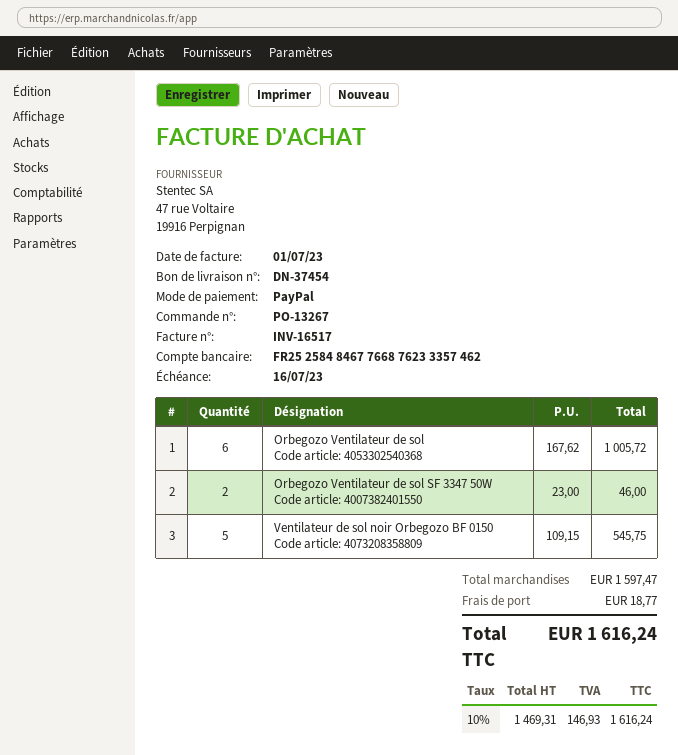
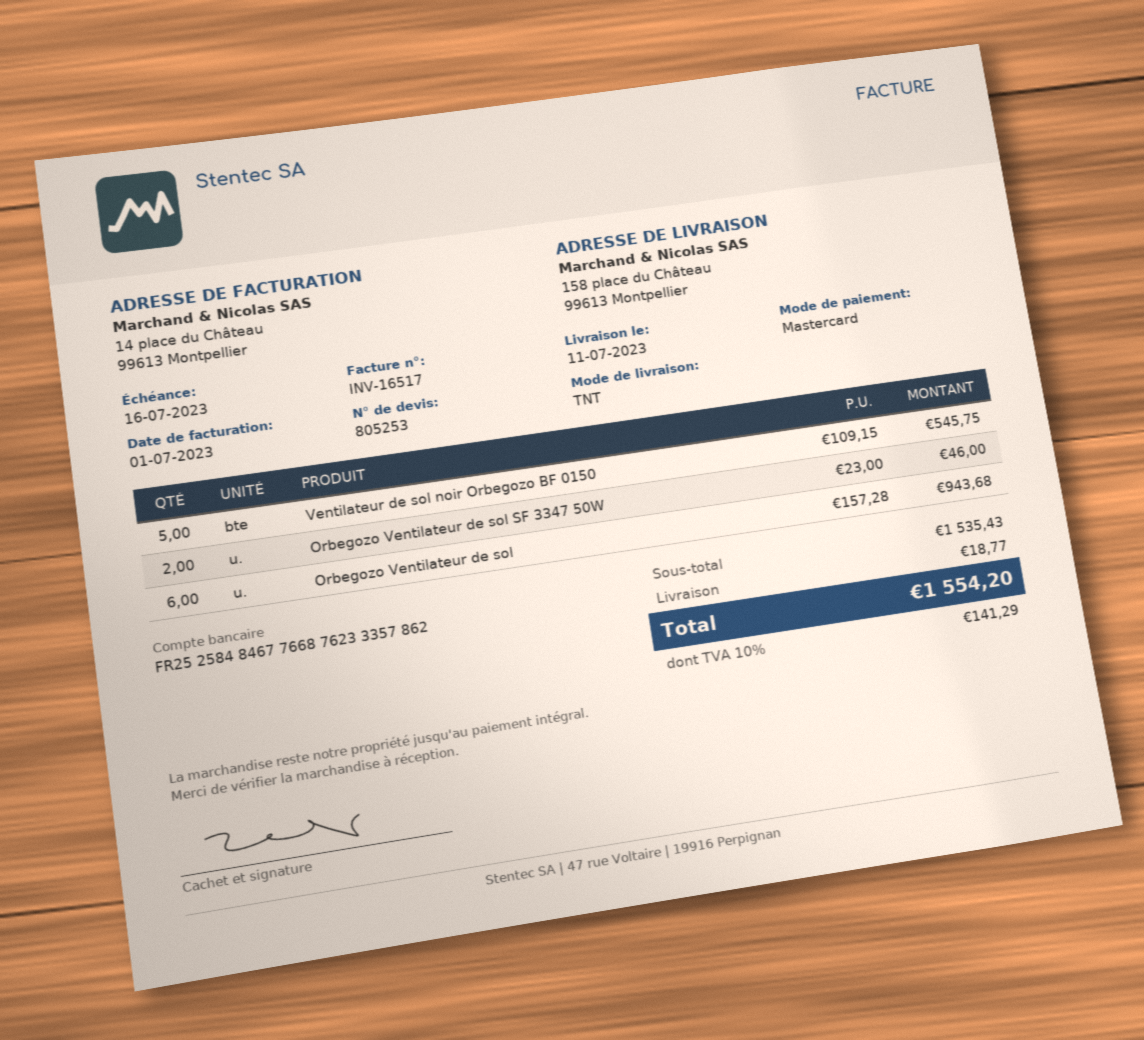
payment method: PayPal -> Mastercard
bank account: FR2525848467766876233357462 -> FR2525848467766876233357862
Orbegozo Ventilateur de sol: 6 x 167.62 = 1005.72 -> 6 x 157.28 = 943.68
subtotal: 1597.47 -> 1535.43
tax: 10% = 146.93 -> 10% = 141.29
total: 1616.24 -> 1554.20

